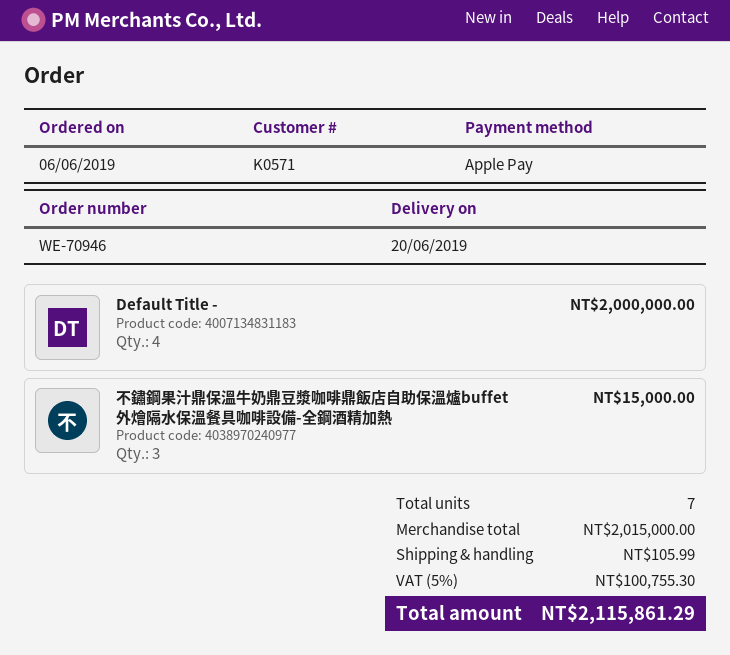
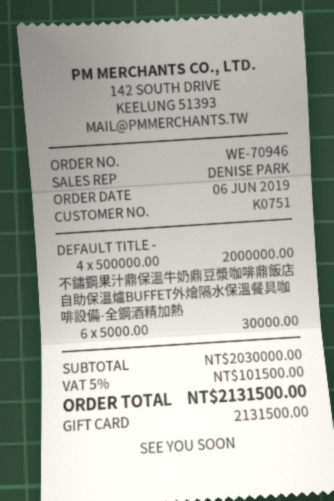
customer number: K0571 -> K0751
payment method: Apple Pay -> gift card
不鏽鋼果汁鼎保溫牛奶鼎豆漿咖啡鼎飯店自助保溫爐buffet外燴隔水保溫餐具咖啡設備-全鋼酒精加熱: 3 for 15000.00 -> 6 for 30000.00
subtotal: 2015000.00 -> 2030000.00
shipping: 105.99 -> none
tax: 5% = 100755.30 -> 5% = 101500.00
total: 2115861.29 -> 2131500.00

